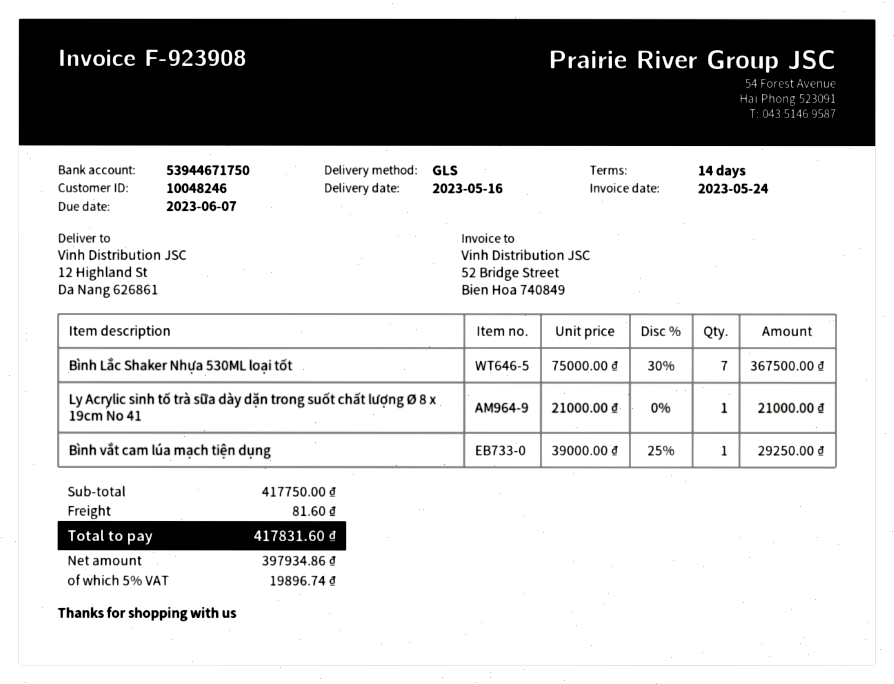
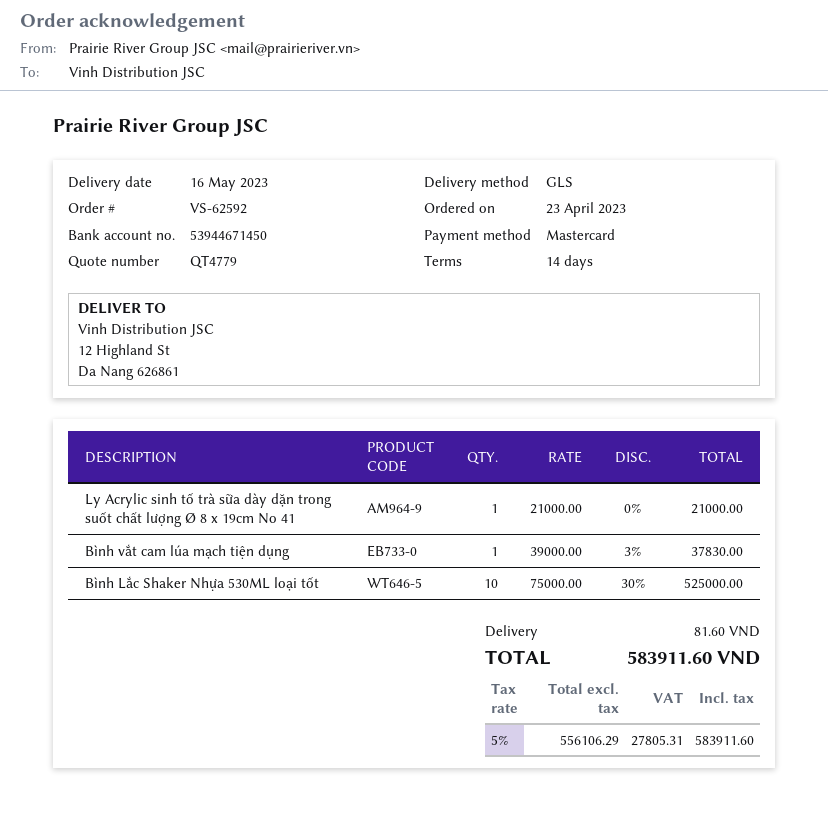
bank account: 53944671750 -> 53944671450
Bình Lắc Shaker Nhựa 530ML loại tốt: 7 x 75000.00 - 30% = 367500.00 -> 10 x 75000.00 - 30% = 525000.00
Bình vắt cam lúa mạch tiện dụng: 1 x 39000.00 - 25% = 29250.00 -> 1 x 39000.00 - 3% = 37830.00
net: 397934.86 -> 556106.29
tax: 5% = 19896.74 -> 5% = 27805.31
total: 417831.60 -> 583911.60

